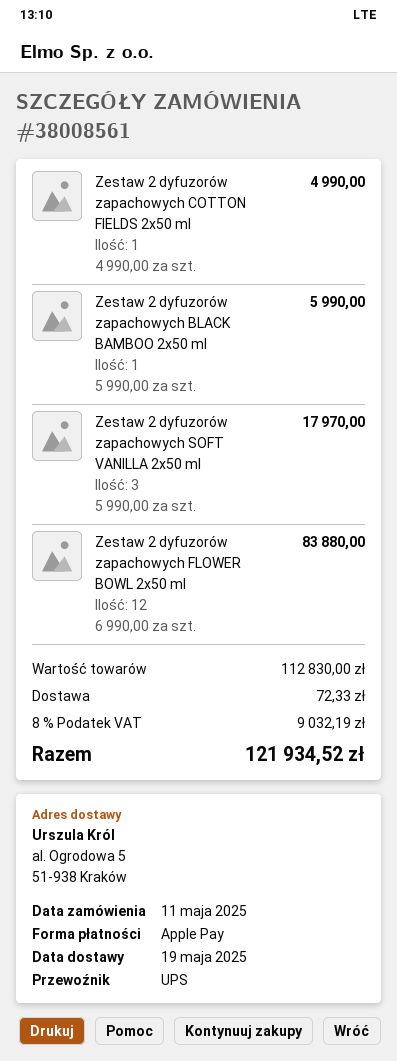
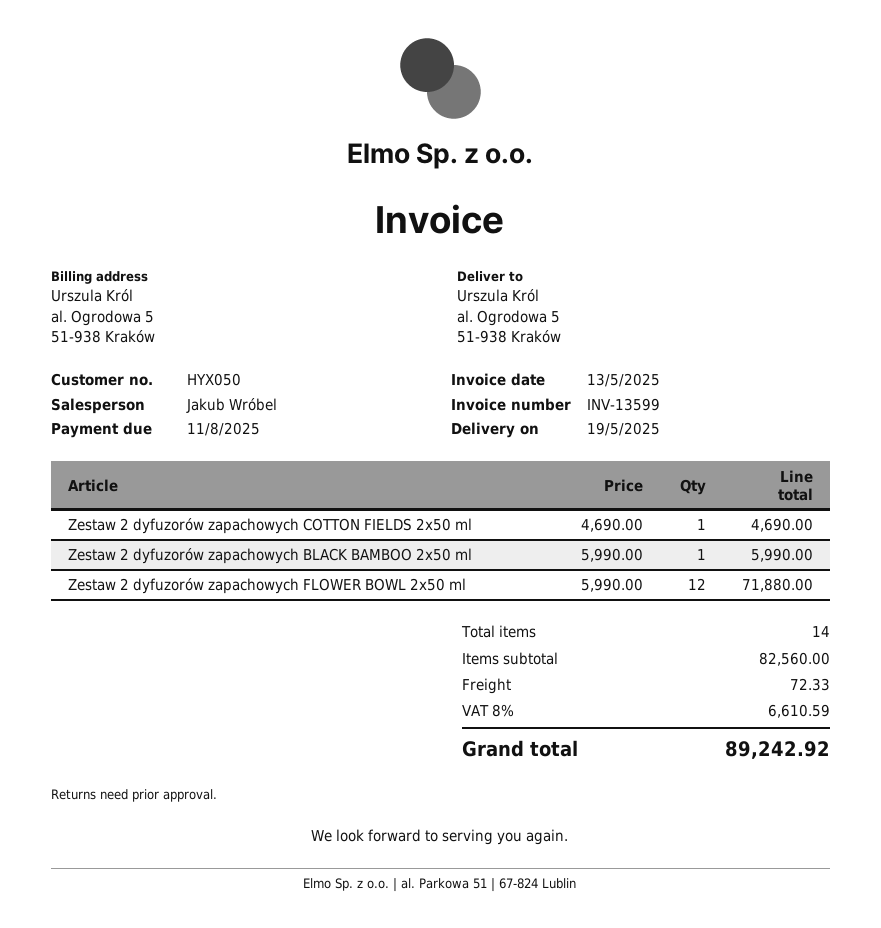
Zestaw 2 dyfuzorów zapachowych COTTON FIELDS 2x50 ml: 1 x 4990.00 = 4990.00 -> 1 x 4690.00 = 4690.00
Zestaw 2 dyfuzorów zapachowych SOFT VANILLA 2x50 ml: 3 x 5990.00 = 17970.00 -> none
Zestaw 2 dyfuzorów zapachowych FLOWER BOWL 2x50 ml: 12 x 6990.00 = 83880.00 -> 12 x 5990.00 = 71880.00
subtotal: 112830.00 -> 82560.00
tax: 8% = 9032.19 -> 8% = 6610.59
total: 121934.52 -> 89242.92

